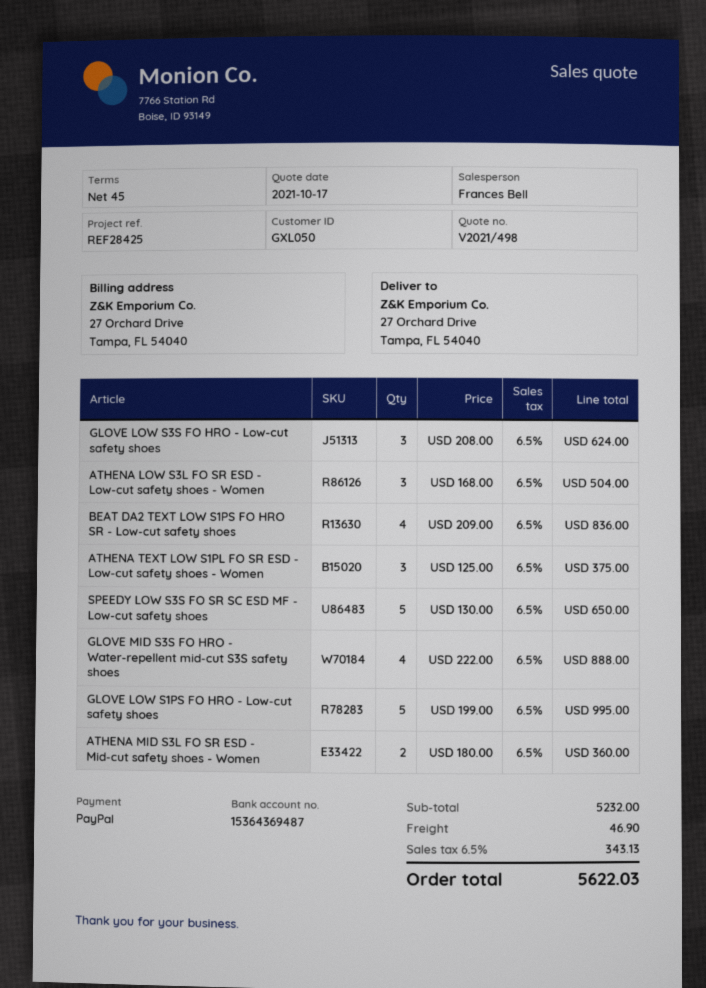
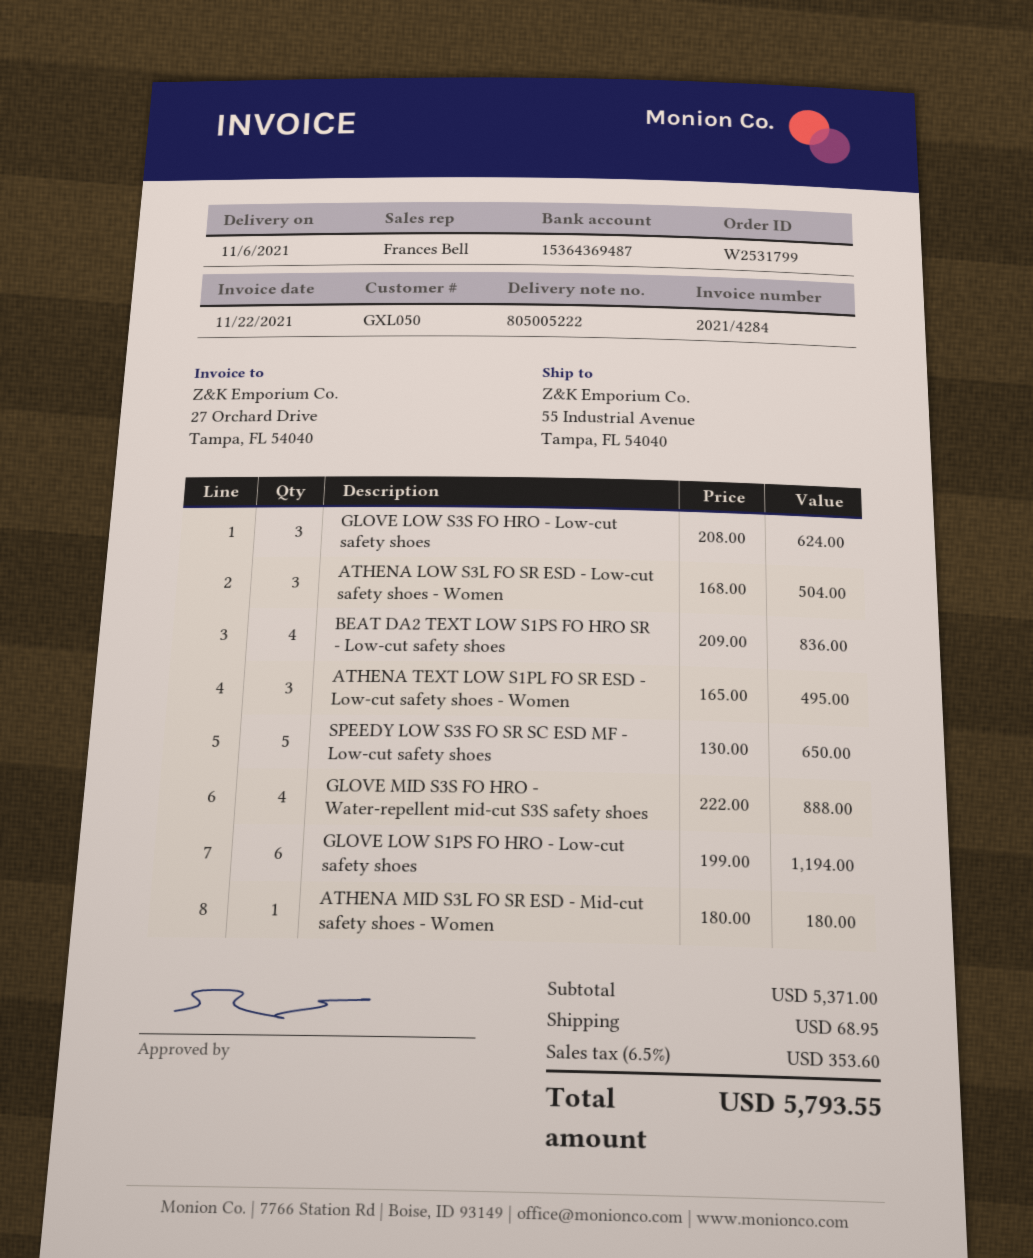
ship to: 27 Orchard Drive, Tampa, FL 54040 -> 55 Industrial Avenue, Tampa, FL 54040
ATHENA TEXT LOW S1PL FO SR ESD - Low-cut safety shoes - Women: 3 x 125.00 = 375.00 -> 3 x 165.00 = 495.00
GLOVE LOW S1PS FO HRO - Low-cut safety shoes: 5 x 199.00 = 995.00 -> 6 x 199.00 = 1194.00
ATHENA MID S3L FO SR ESD - Mid-cut safety shoes - Women: 2 x 180.00 = 360.00 -> 1 x 180.00 = 180.00
subtotal: 5232.00 -> 5371.00
shipping: 46.90 -> 68.95
tax: 6.5% = 343.13 -> 6.5% = 353.60
total: 5622.03 -> 5793.55

